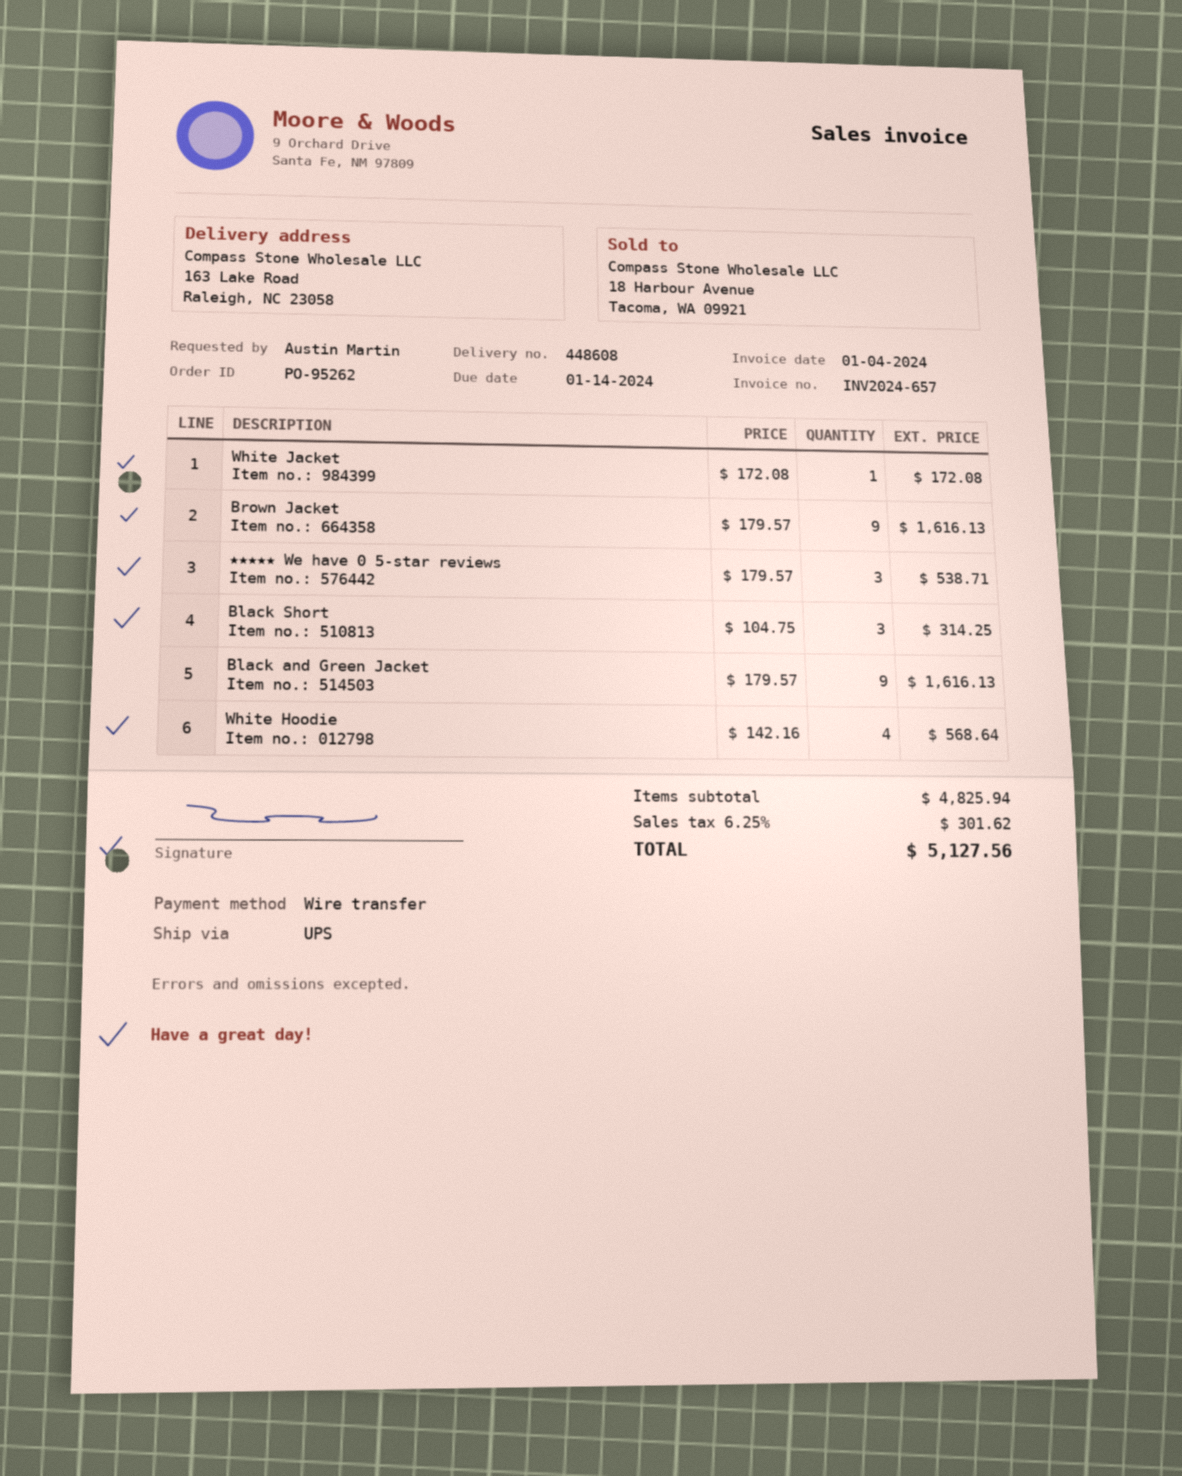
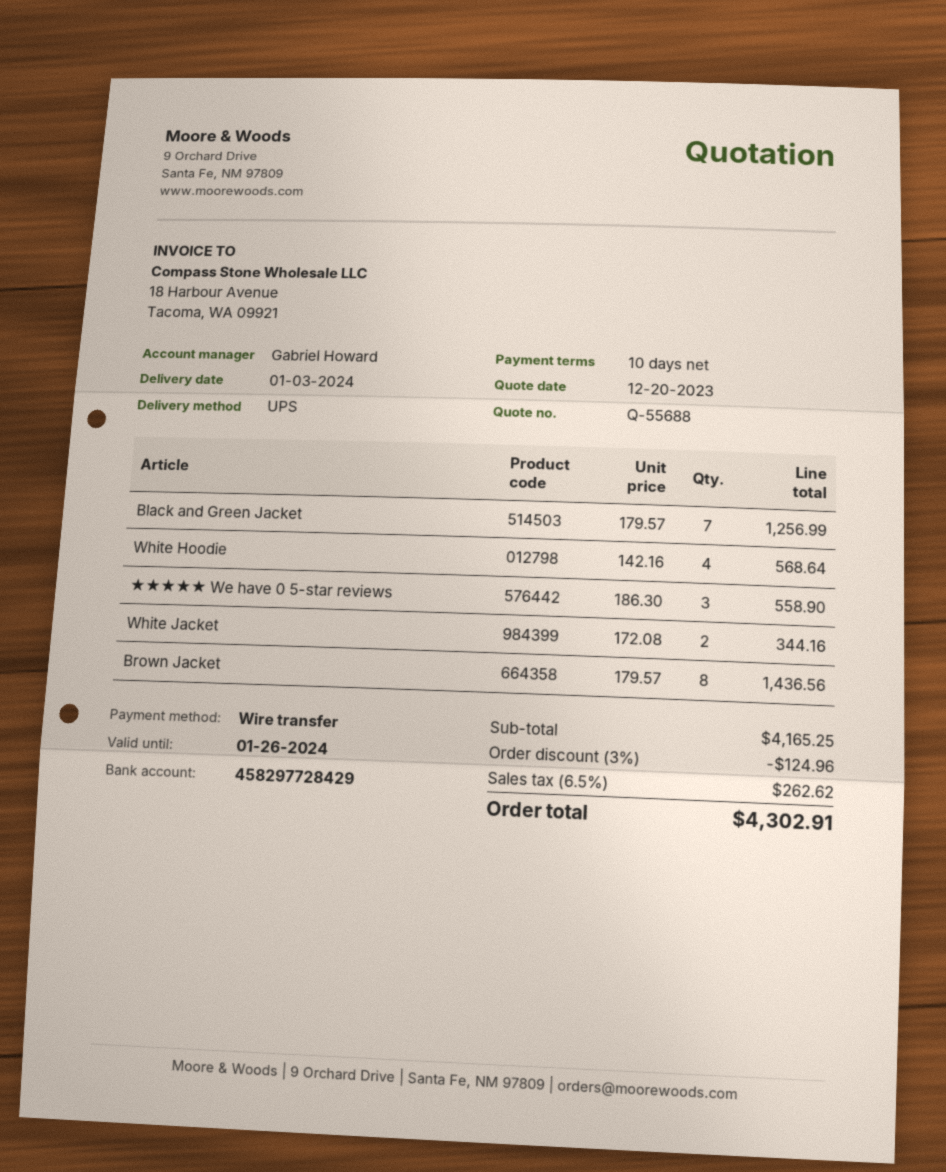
White Jacket: 1 x 172.08 = 172.08 -> 2 x 172.08 = 344.16
Brown Jacket: 9 x 179.57 = 1616.13 -> 8 x 179.57 = 1436.56
★★★★★ We have 0 5-star reviews: 3 x 179.57 = 538.71 -> 3 x 186.30 = 558.90
Black Short: 3 x 104.75 = 314.25 -> none
Black and Green Jacket: 9 x 179.57 = 1616.13 -> 7 x 179.57 = 1256.99
subtotal: 4825.94 -> 4165.25
discount: none -> 3% = 124.96
tax: 6.25% = 301.62 -> 6.5% = 262.62
total: 5127.56 -> 4302.91

